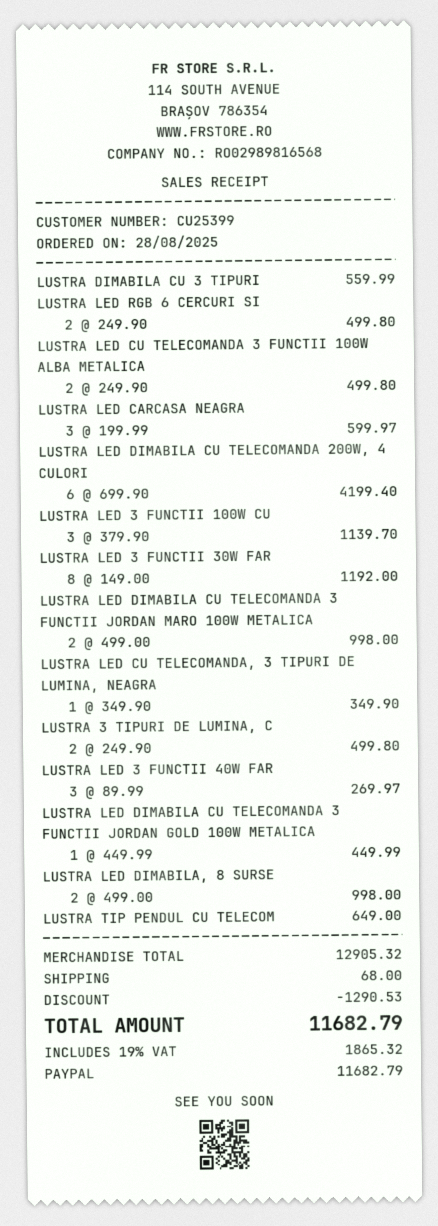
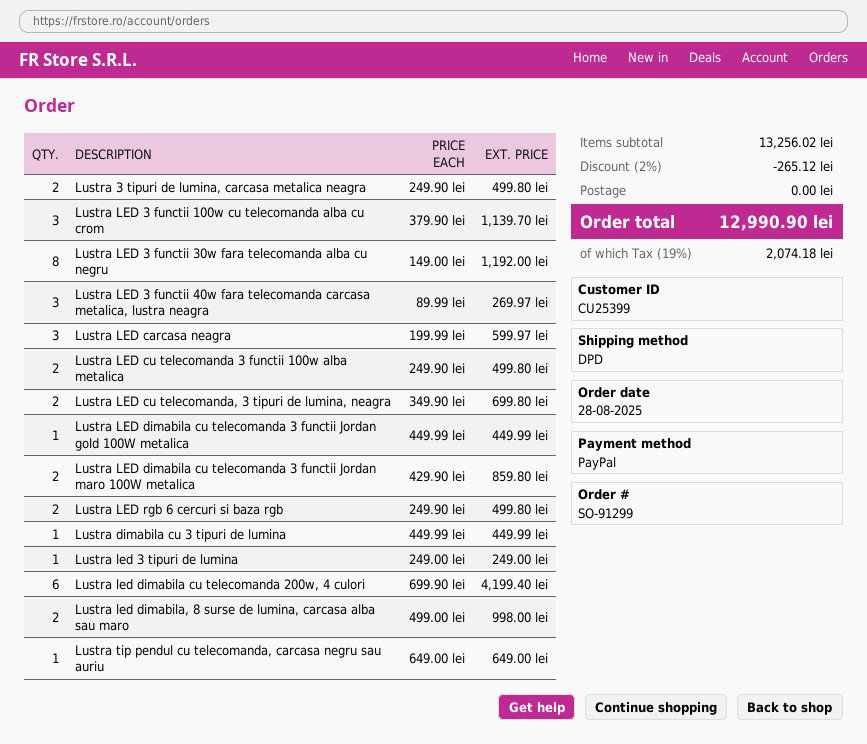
LUSTRA DIMABILA CU 3 TIPURI: 1 x 559.99 = 559.99 -> 1 x 449.99 = 449.99
LUSTRA LED DIMABILA CU TELECOMANDA 3 FUNCTII JORDAN MARO 100W METALICA: 2 x 499.00 = 998.00 -> 2 x 429.90 = 859.80
LUSTRA LED CU TELECOMANDA, 3 TIPURI DE LUMINA, NEAGRA: 1 x 349.90 = 349.90 -> 2 x 349.90 = 699.80
Lustra led 3 tipuri de lumina: none -> 1 x 249.00 = 249.00
subtotal: 12905.32 -> 13256.02
discount: 1290.53 -> 265.12
shipping: 68.00 -> 0.00
tax: 19% = 1865.32 -> 19% = 2074.18
total: 11682.79 -> 12990.90

